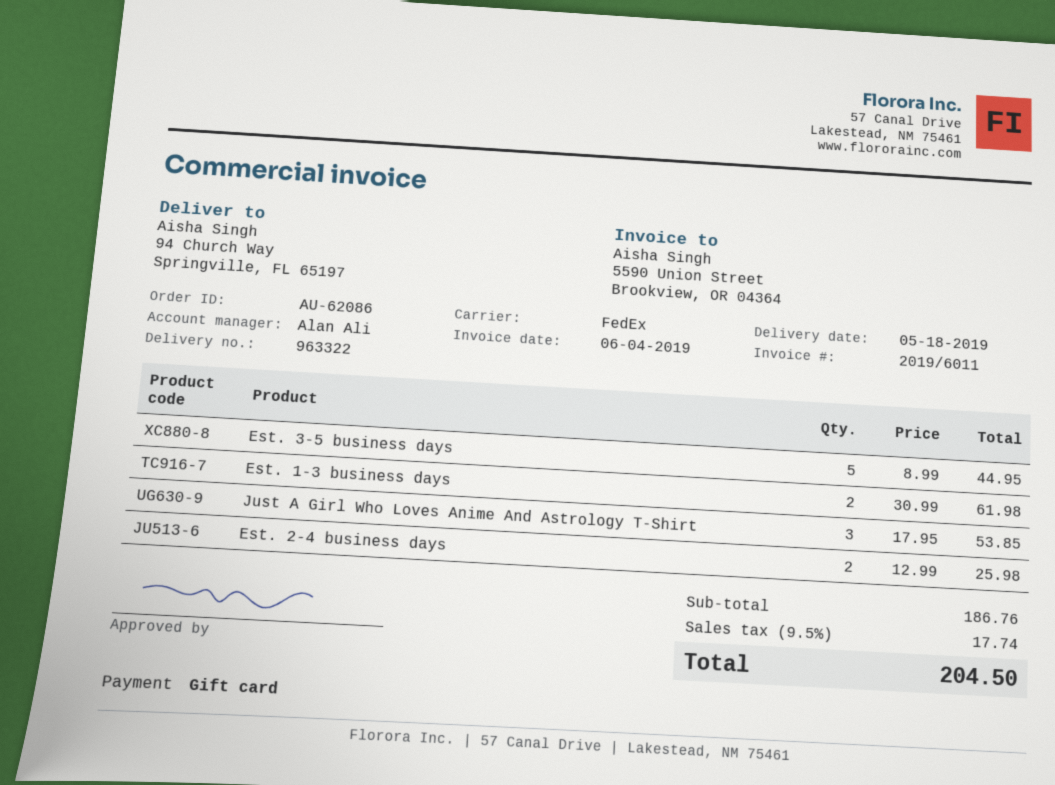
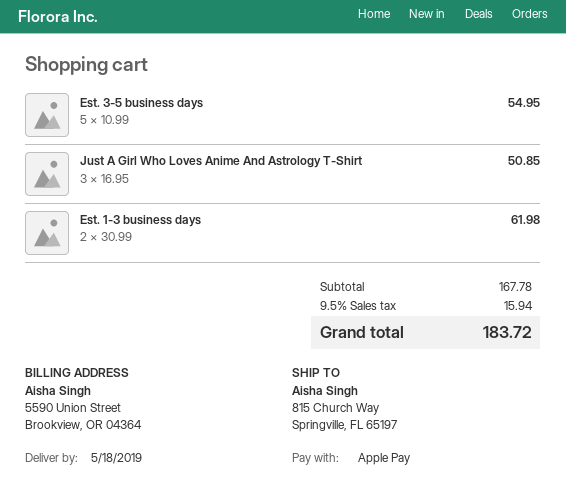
payment method: gift card -> Apple Pay
ship to: 94 Church Way, Springville, FL 65197 -> 815 Church Way, Springville, FL 65197
Est. 3-5 business days: 5 x 8.99 = 44.95 -> 5 x 10.99 = 54.95
Just A Girl Who Loves Anime And Astrology T-Shirt: 3 x 17.95 = 53.85 -> 3 x 16.95 = 50.85
Est. 2-4 business days: 2 x 12.99 = 25.98 -> none
subtotal: 186.76 -> 167.78
tax: 9.5% = 17.74 -> 9.5% = 15.94
total: 204.50 -> 183.72

